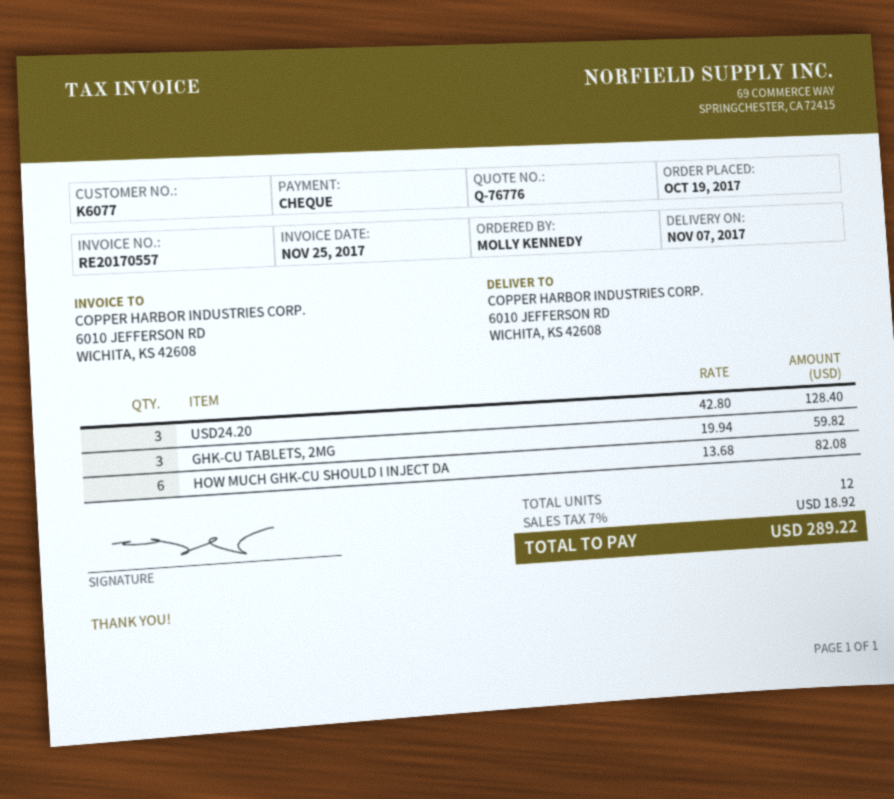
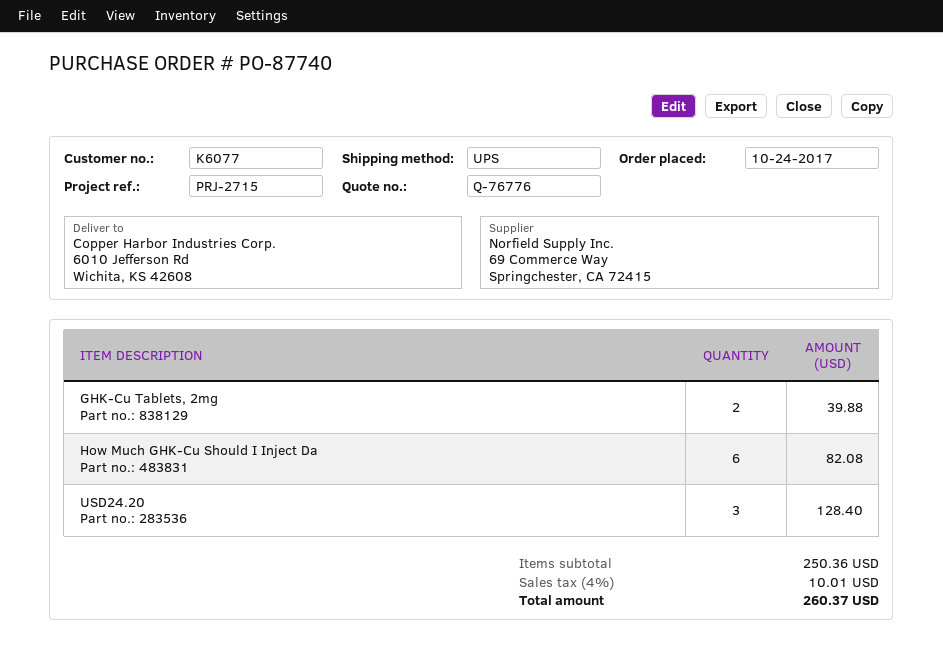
order date: 2017-10-19 -> 2017-10-24
GHK-CU TABLETS, 2MG: 3 for 59.82 -> 2 for 39.88
tax: 7% = 18.92 -> 4% = 10.01
total: 289.22 -> 260.37

